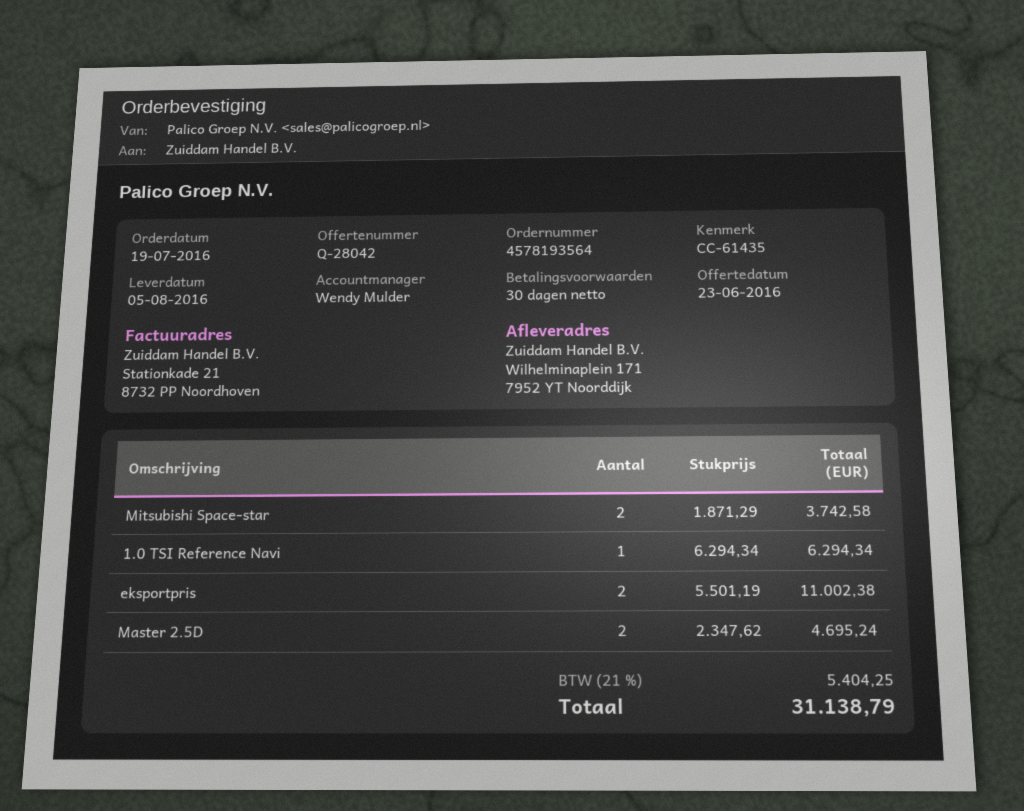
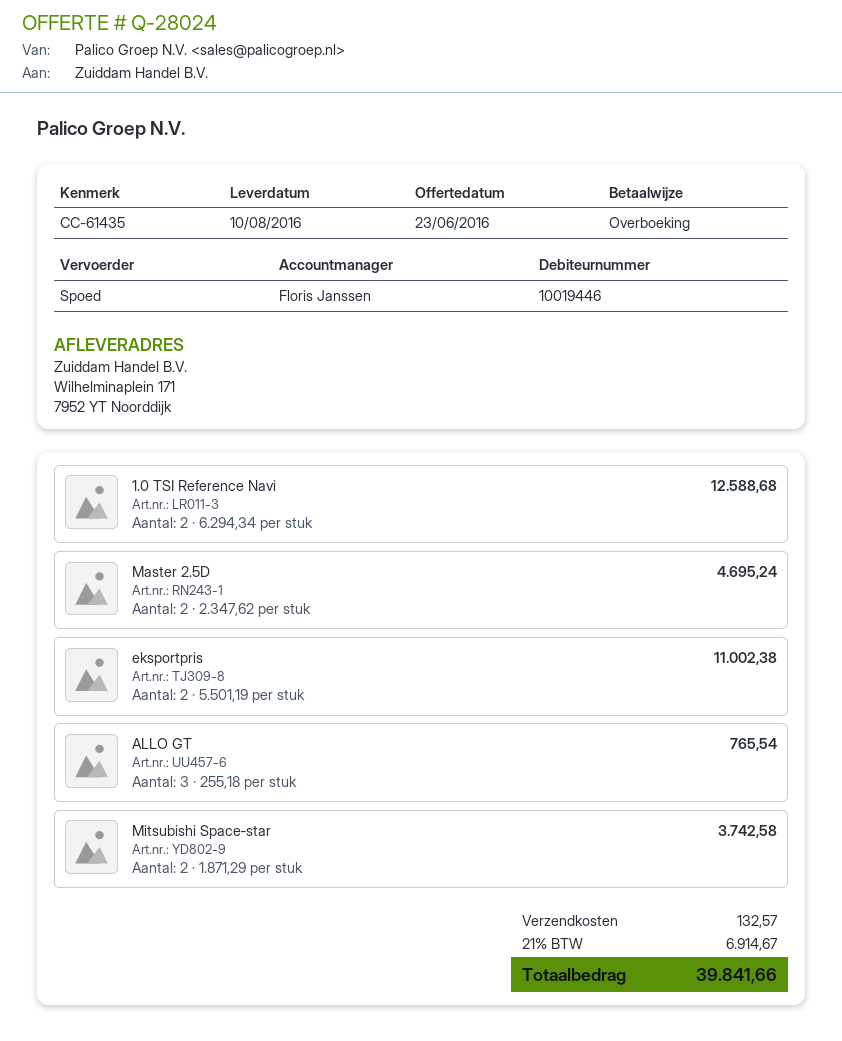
quote number: Q-28042 -> Q-28024
delivery date: 2016-08-05 -> 2016-08-10
sales rep: Wendy Mulder -> Floris Janssen
1.0 TSI Reference Navi: 1 x 6294.34 = 6294.34 -> 2 x 6294.34 = 12588.68
ALLO GT: none -> 3 x 255.18 = 765.54
shipping: none -> 132.57
tax: 21% = 5404.25 -> 21% = 6914.67
total: 31138.79 -> 39841.66

